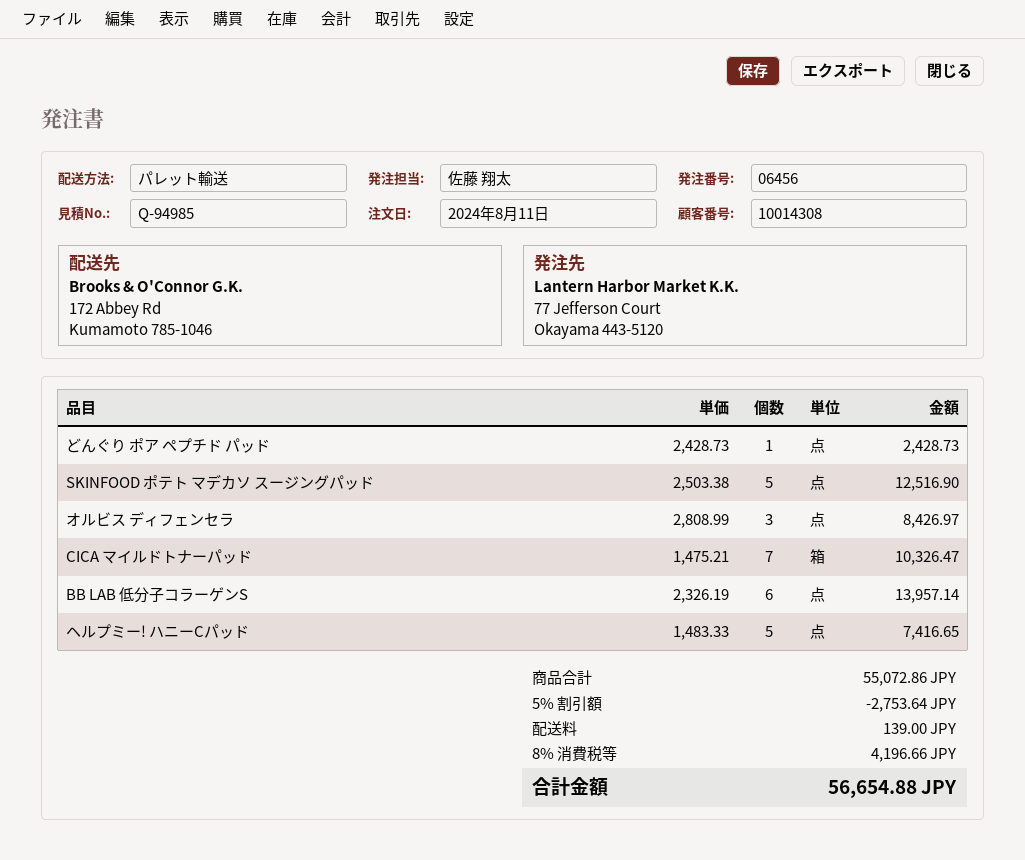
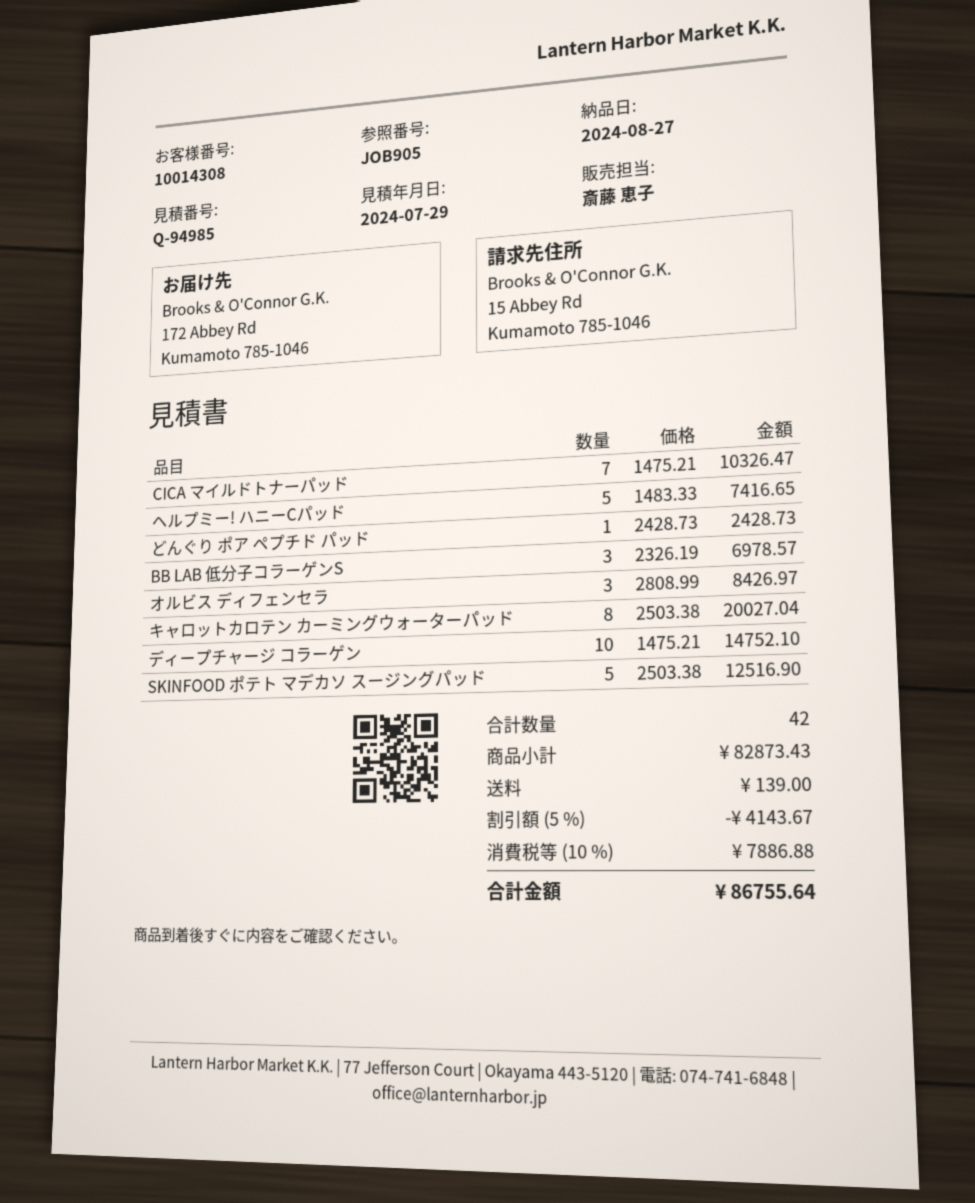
BB LAB 低分子コラーゲンS: 6 x 2326.19 = 13957.14 -> 3 x 2326.19 = 6978.57
キャロットカロテン カーミングウォーターパッド: none -> 8 x 2503.38 = 20027.04
ディープチャージ コラーゲン: none -> 10 x 1475.21 = 14752.10
subtotal: 55072.86 -> 82873.43
discount: 5% = 2753.64 -> 5% = 4143.67
tax: 8% = 4196.66 -> 10% = 7886.88
total: 56654.88 -> 86755.64

